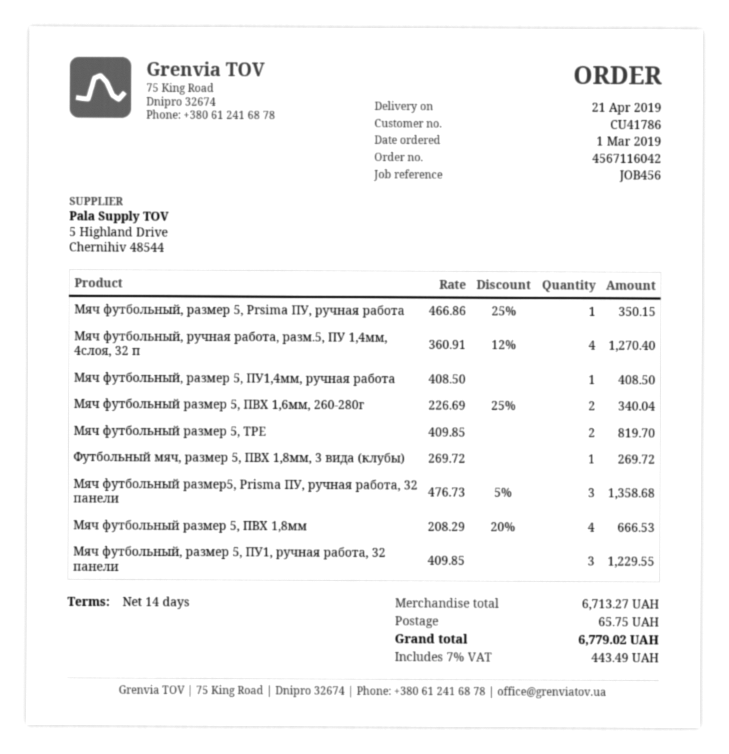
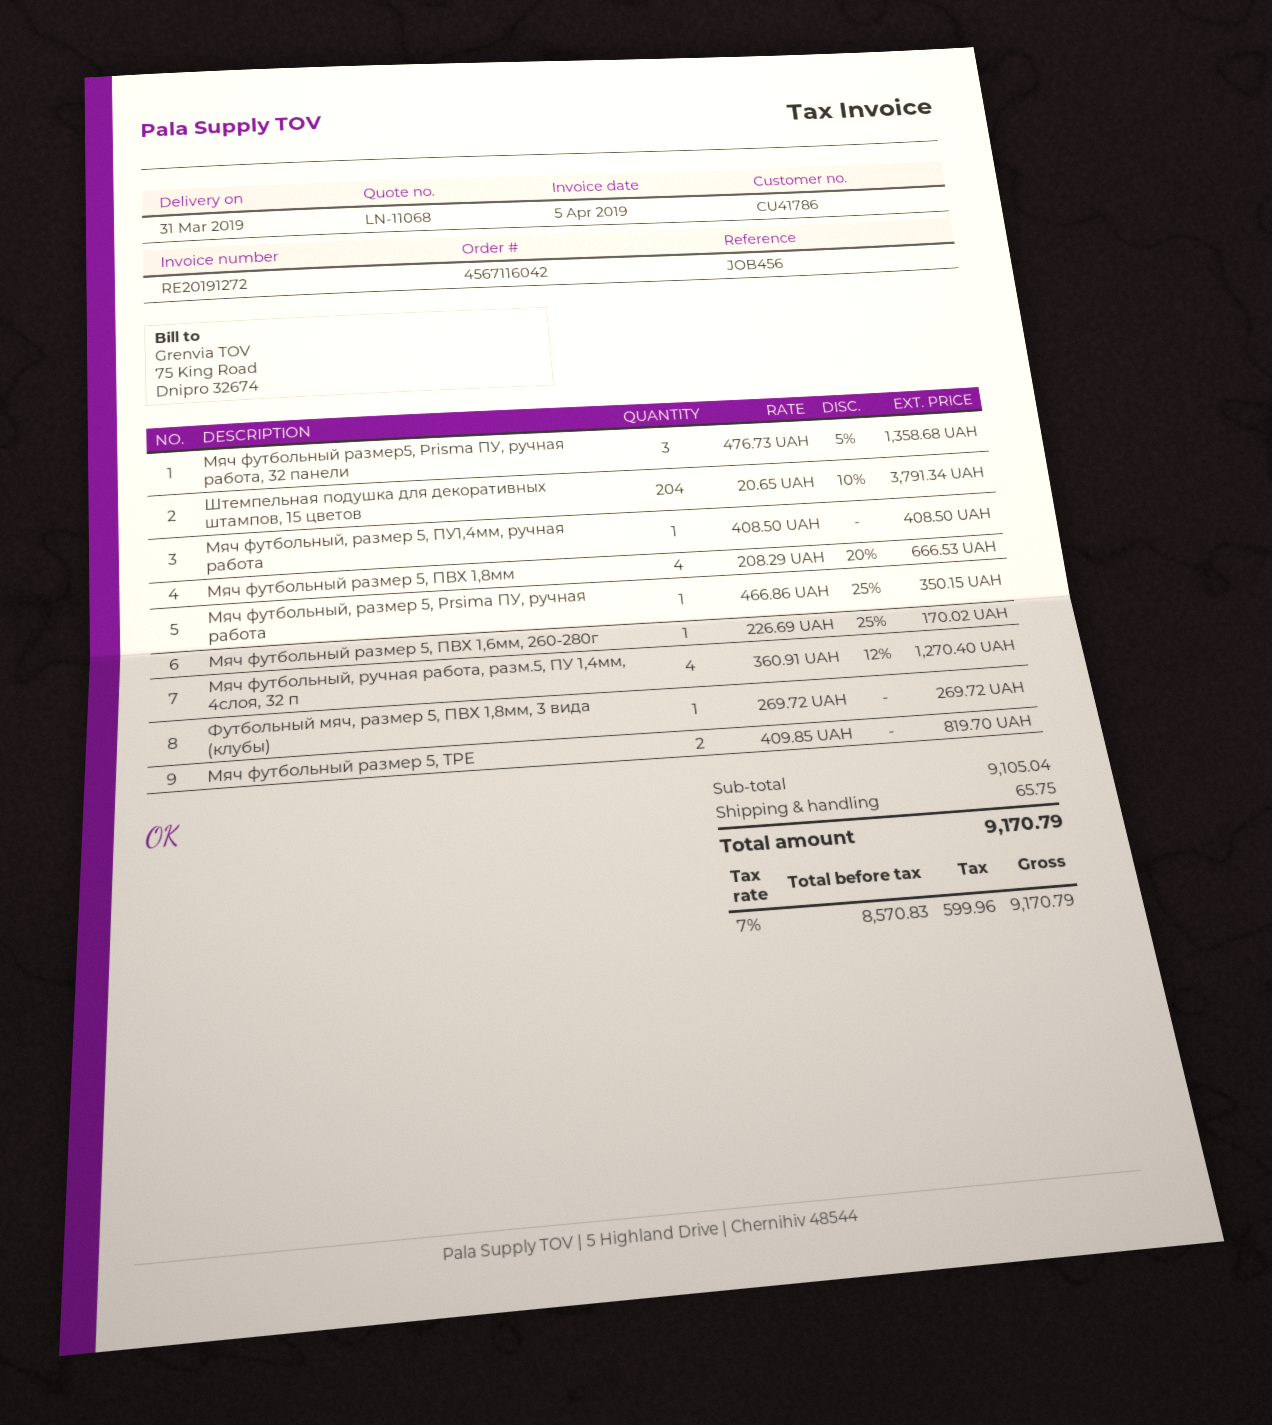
delivery date: 2019-04-21 -> 2019-03-31
Мяч футбольный размер 5, ПВХ 1,6мм, 260-280г: 2 x 226.69 - 25% = 340.04 -> 1 x 226.69 - 25% = 170.02
Мяч футбольный, размер 5, ПУ1, ручная работа, 32 панели: 3 x 409.85 = 1229.55 -> none
Штемпельная подушка для декоративных штампов, 15 цветов: none -> 204 x 20.65 - 10% = 3791.34
subtotal: 6713.27 -> 9105.04
tax: 7% = 443.49 -> 7% = 599.96
total: 6779.02 -> 9170.79

